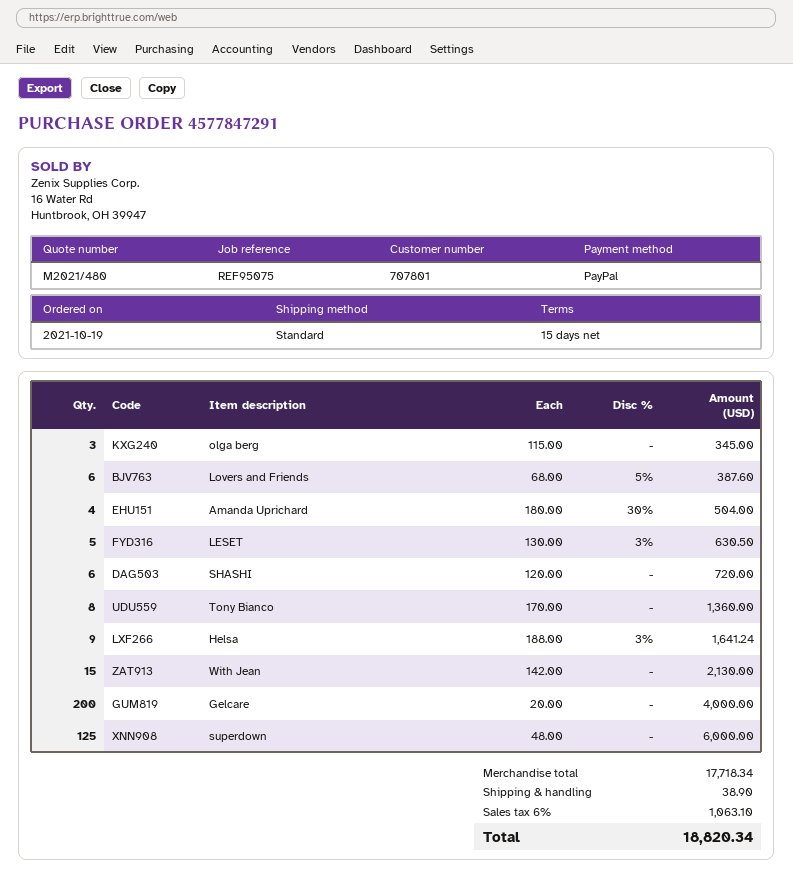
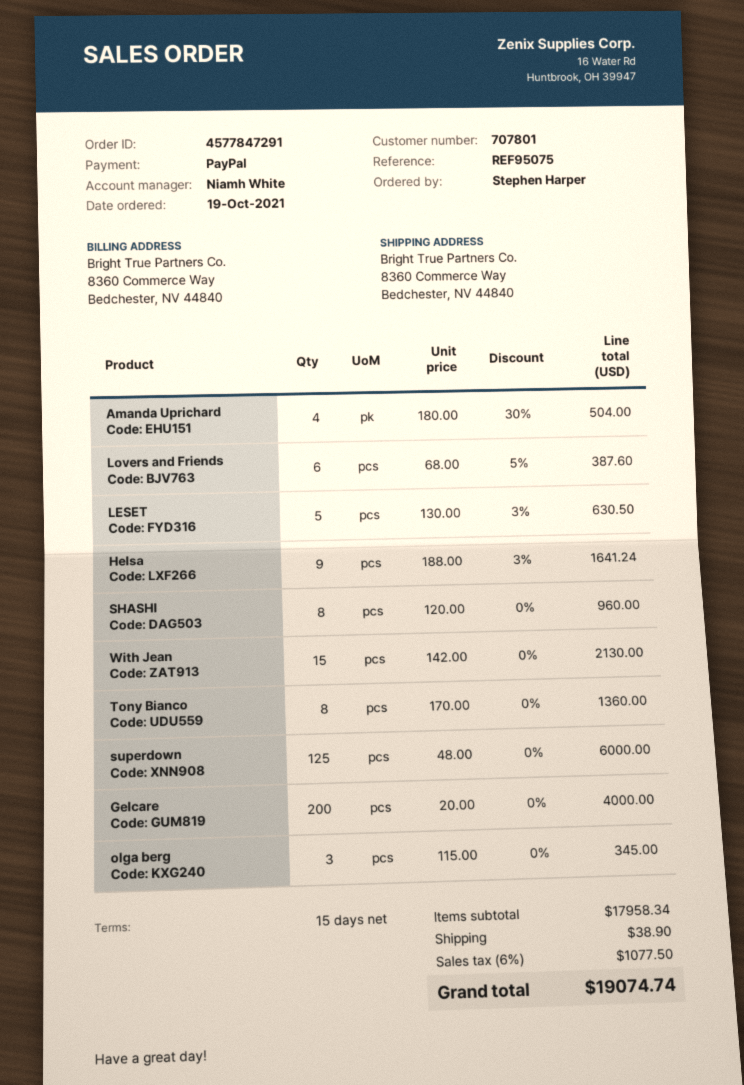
SHASHI: 6 x 120.00 = 720.00 -> 8 x 120.00 = 960.00
subtotal: 17718.34 -> 17958.34
tax: 6% = 1063.10 -> 6% = 1077.50
total: 18820.34 -> 19074.74

